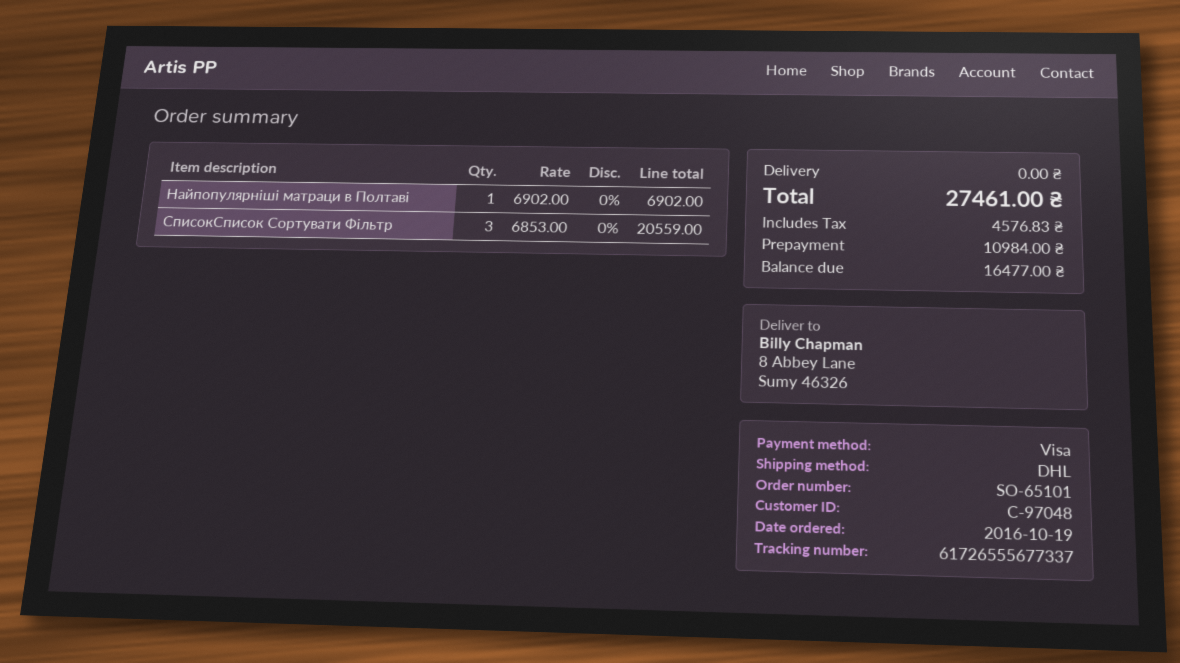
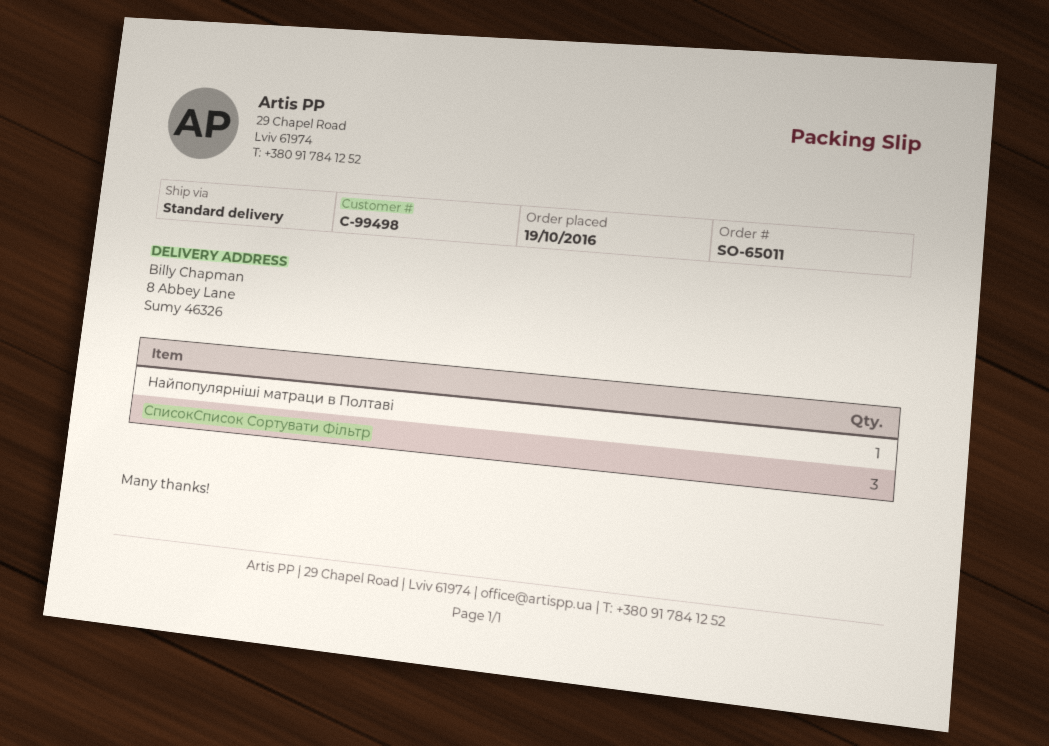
order number: SO-65101 -> SO-65011
customer number: C-97048 -> C-99498
shipping method: DHL -> standard

